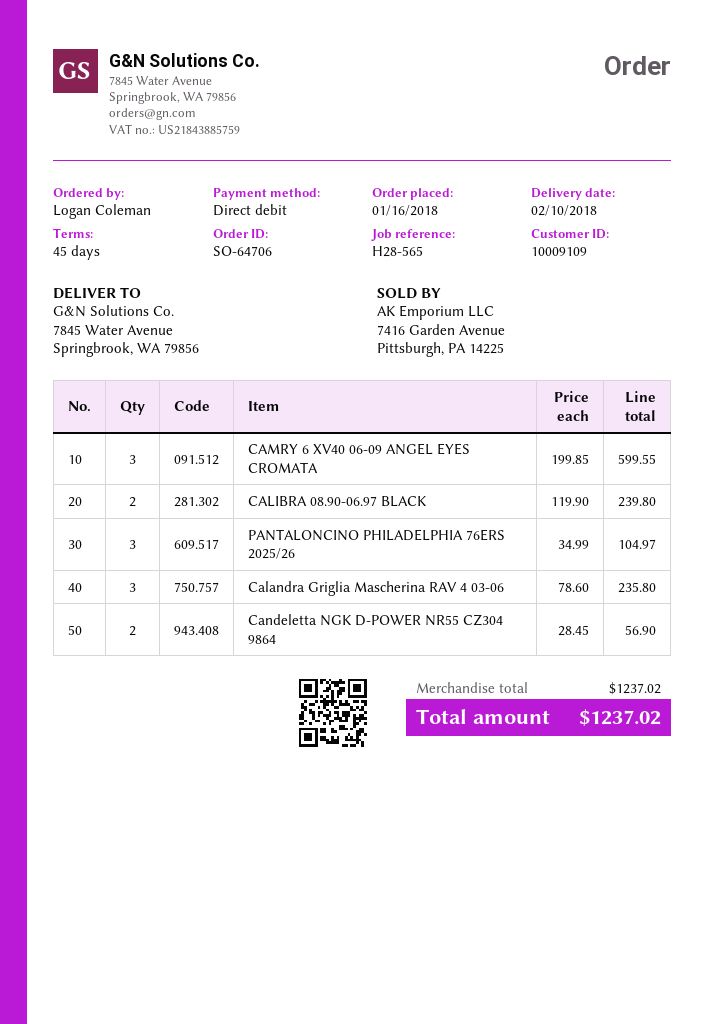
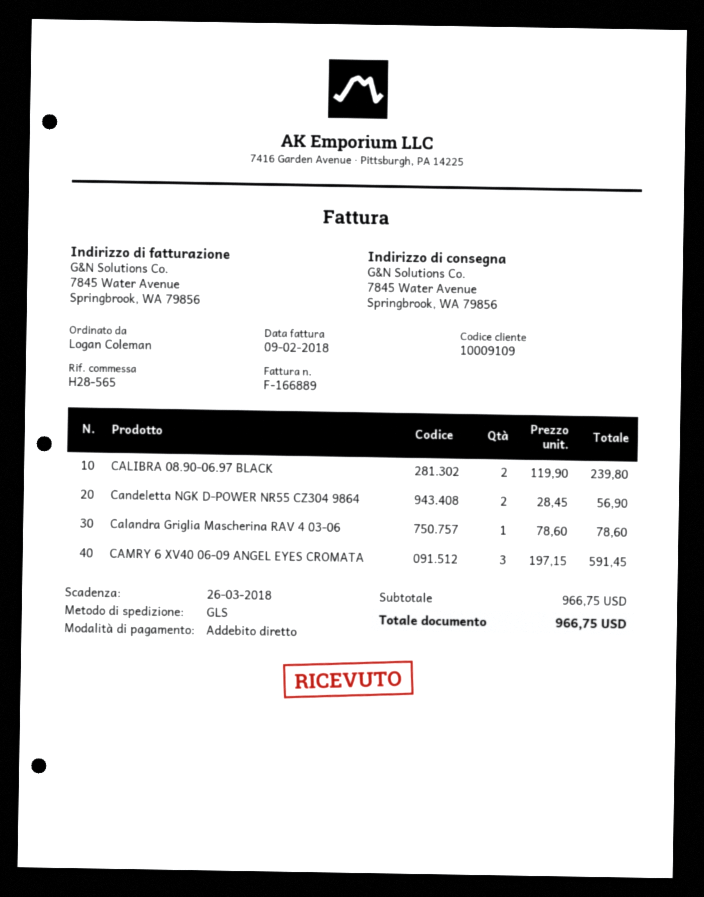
CAMRY 6 XV40 06-09 ANGEL EYES CROMATA: 3 x 199.85 = 599.55 -> 3 x 197.15 = 591.45
PANTALONCINO PHILADELPHIA 76ERS 2025/26: 3 x 34.99 = 104.97 -> none
Calandra Griglia Mascherina RAV 4 03-06: 3 x 78.60 = 235.80 -> 1 x 78.60 = 78.60
subtotal: 1237.02 -> 966.75
total: 1237.02 -> 966.75

